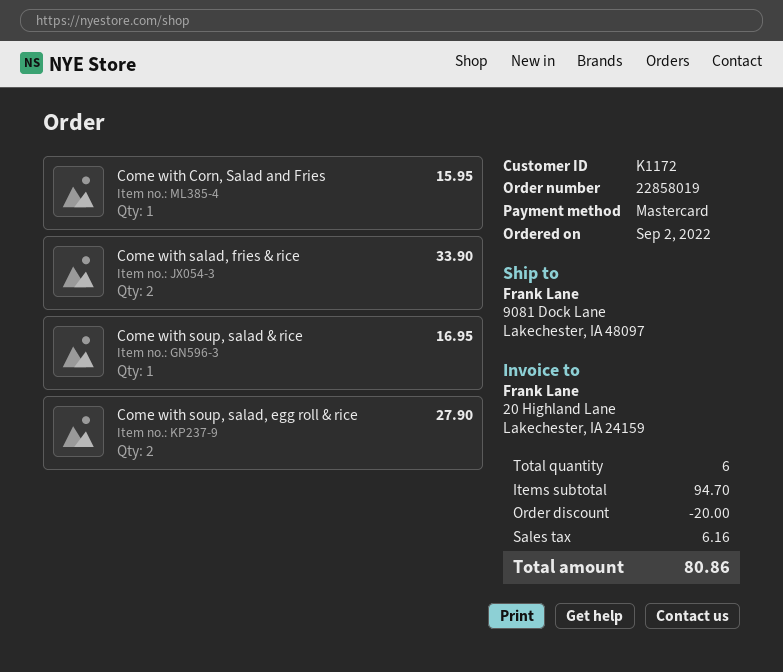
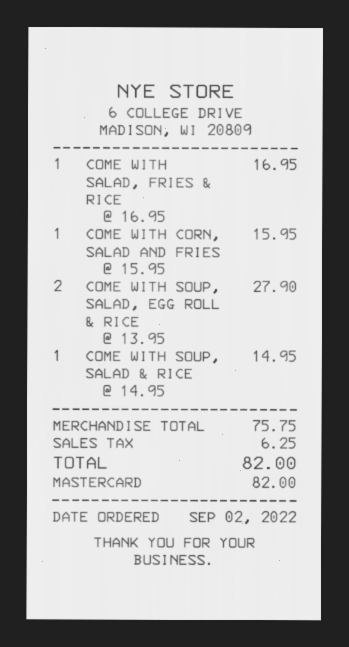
Come with salad, fries & rice: 2 for 33.90 -> 1 for 16.95
Come with soup, salad & rice: 1 for 16.95 -> 1 for 14.95
subtotal: 94.70 -> 75.75
discount: 20.00 -> none
tax: 6.16 -> 6.25
total: 80.86 -> 82.00

